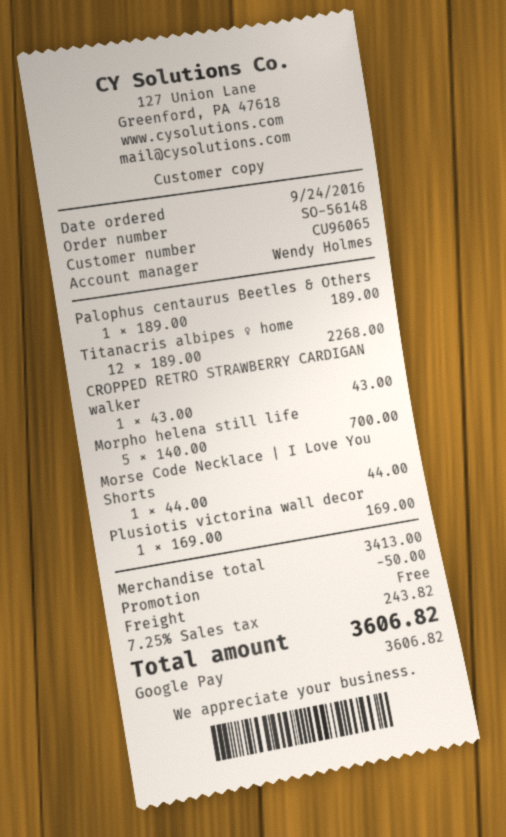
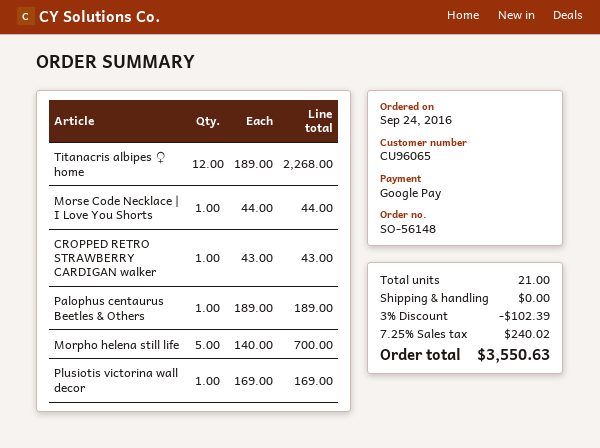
discount: 50.00 -> 102.39
tax: 7.25% = 243.82 -> 7.25% = 240.02
total: 3606.82 -> 3550.63

